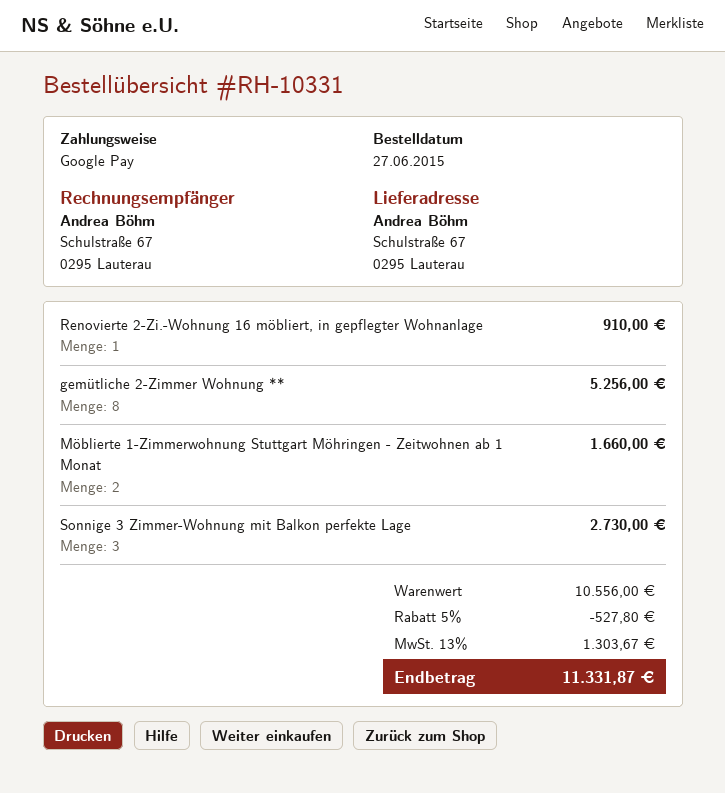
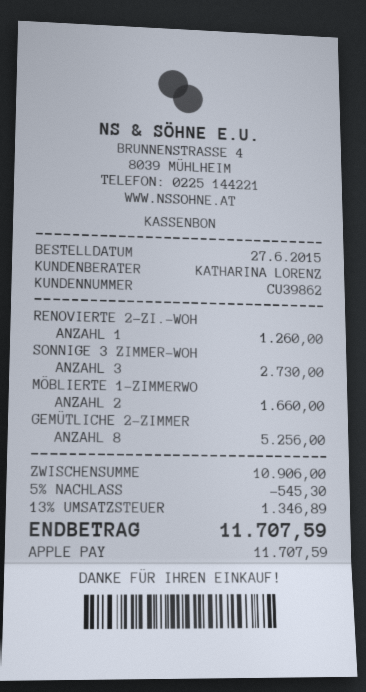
payment method: Google Pay -> Apple Pay
Renovierte 2-Zi.-Wohnung 16 möbliert, in gepflegter Wohnanlage: 1 for 910.00 -> 1 for 1260.00
subtotal: 10556.00 -> 10906.00
discount: 5% = 527.80 -> 5% = 545.30
tax: 13% = 1303.67 -> 13% = 1346.89
total: 11331.87 -> 11707.59

